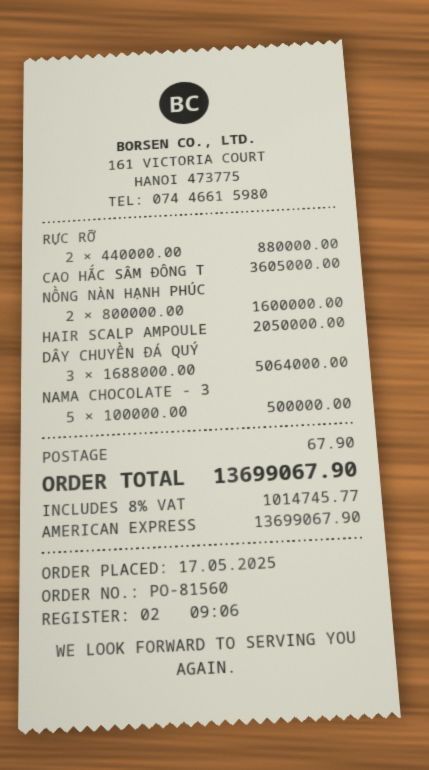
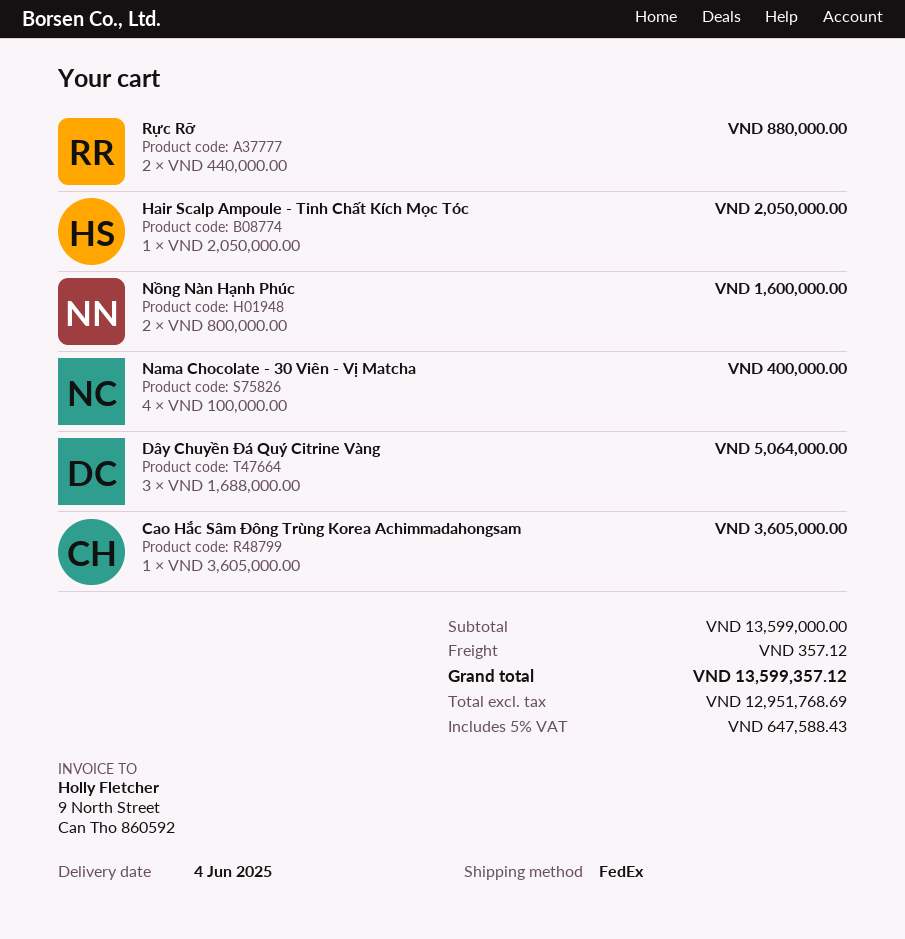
NAMA CHOCOLATE - 3: 5 x 100000.00 = 500000.00 -> 4 x 100000.00 = 400000.00
shipping: 67.90 -> 357.12
tax: 8% = 1014745.77 -> 5% = 647588.43
total: 13699067.90 -> 13599357.12

